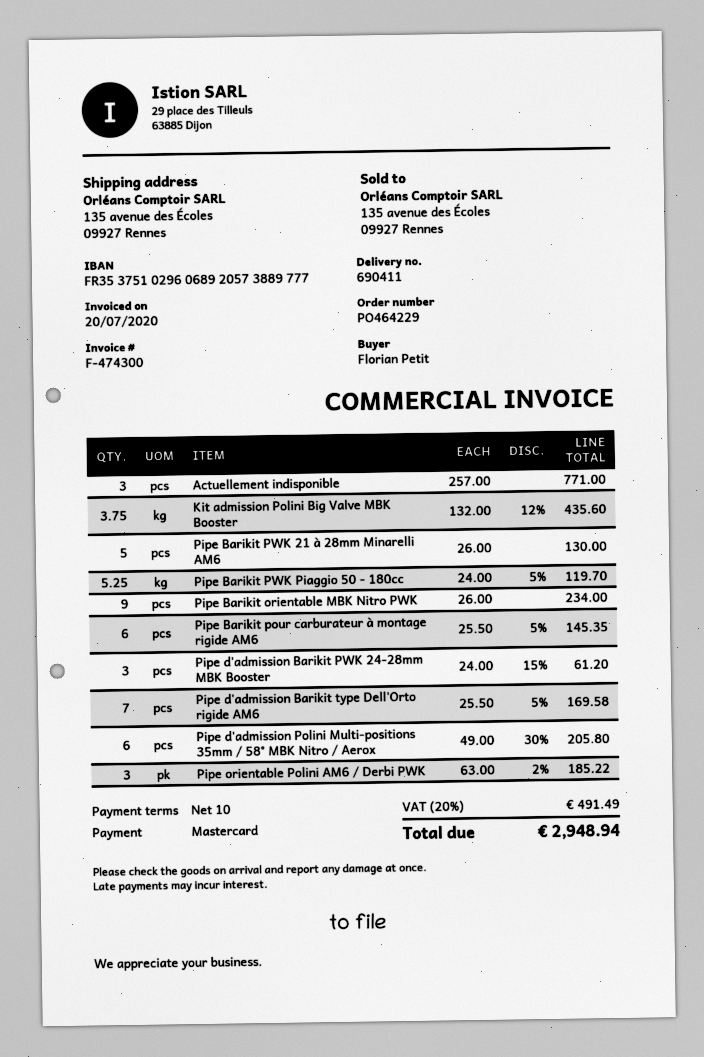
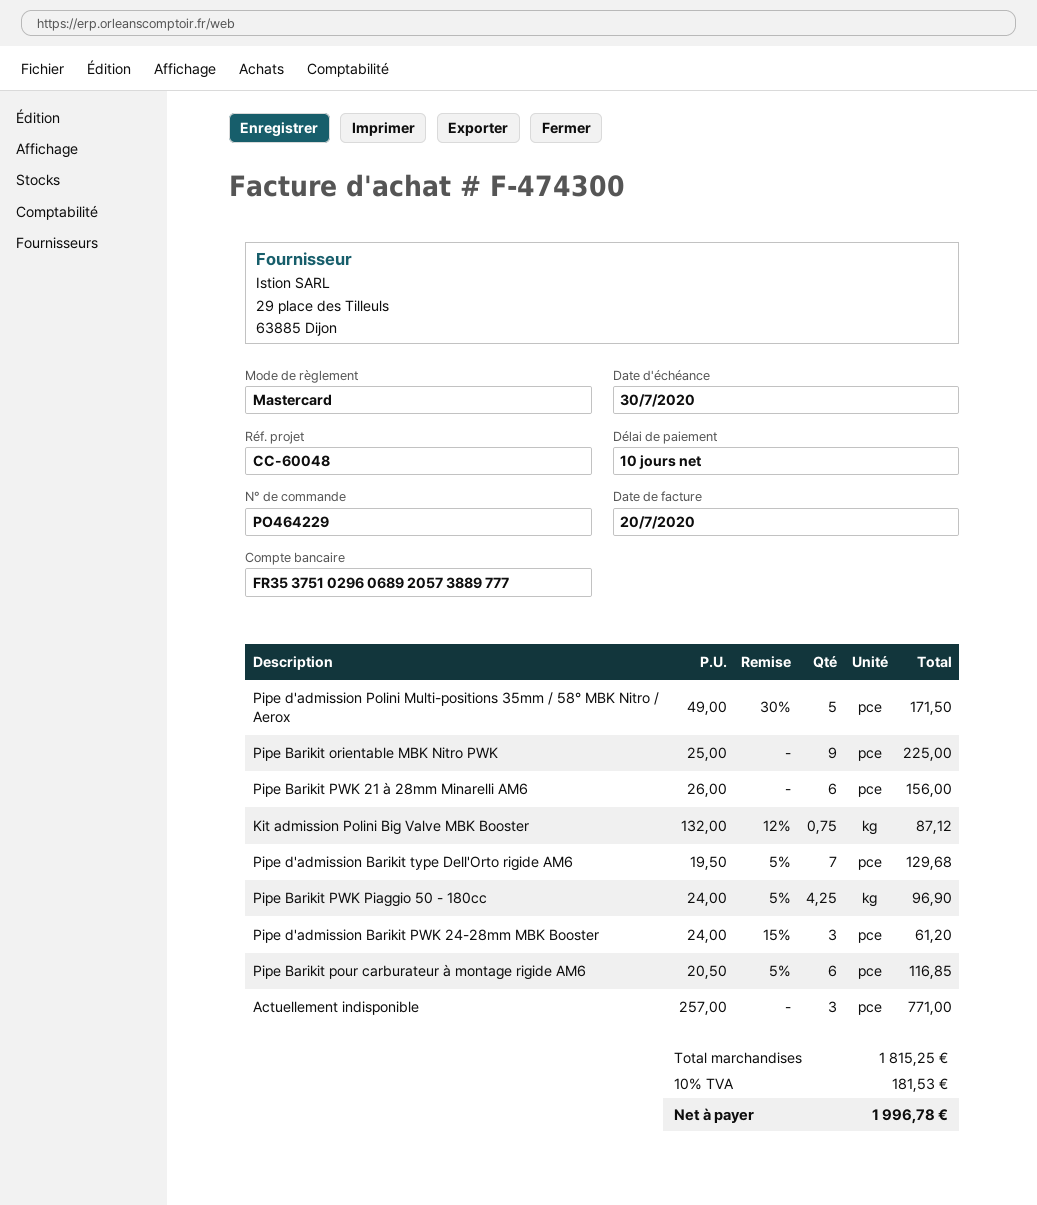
Kit admission Polini Big Valve MBK Booster: 3.75 x 132.00 - 12% = 435.60 -> 0.75 x 132.00 - 12% = 87.12
Pipe Barikit PWK 21 à 28mm Minarelli AM6: 5 x 26.00 = 130.00 -> 6 x 26.00 = 156.00
Pipe Barikit PWK Piaggio 50 - 180cc: 5.25 x 24.00 - 5% = 119.70 -> 4.25 x 24.00 - 5% = 96.90
Pipe Barikit orientable MBK Nitro PWK: 9 x 26.00 = 234.00 -> 9 x 25.00 = 225.00
Pipe Barikit pour carburateur à montage rigide AM6: 6 x 25.50 - 5% = 145.35 -> 6 x 20.50 - 5% = 116.85
Pipe d'admission Barikit type Dell'Orto rigide AM6: 7 x 25.50 - 5% = 169.58 -> 7 x 19.50 - 5% = 129.68
Pipe d'admission Polini Multi-positions 35mm / 58° MBK Nitro / Aerox: 6 x 49.00 - 30% = 205.80 -> 5 x 49.00 - 30% = 171.50
Pipe orientable Polini AM6 / Derbi PWK: 3 x 63.00 - 2% = 185.22 -> none
tax: 20% = 491.49 -> 10% = 181.53
total: 2948.94 -> 1996.78

